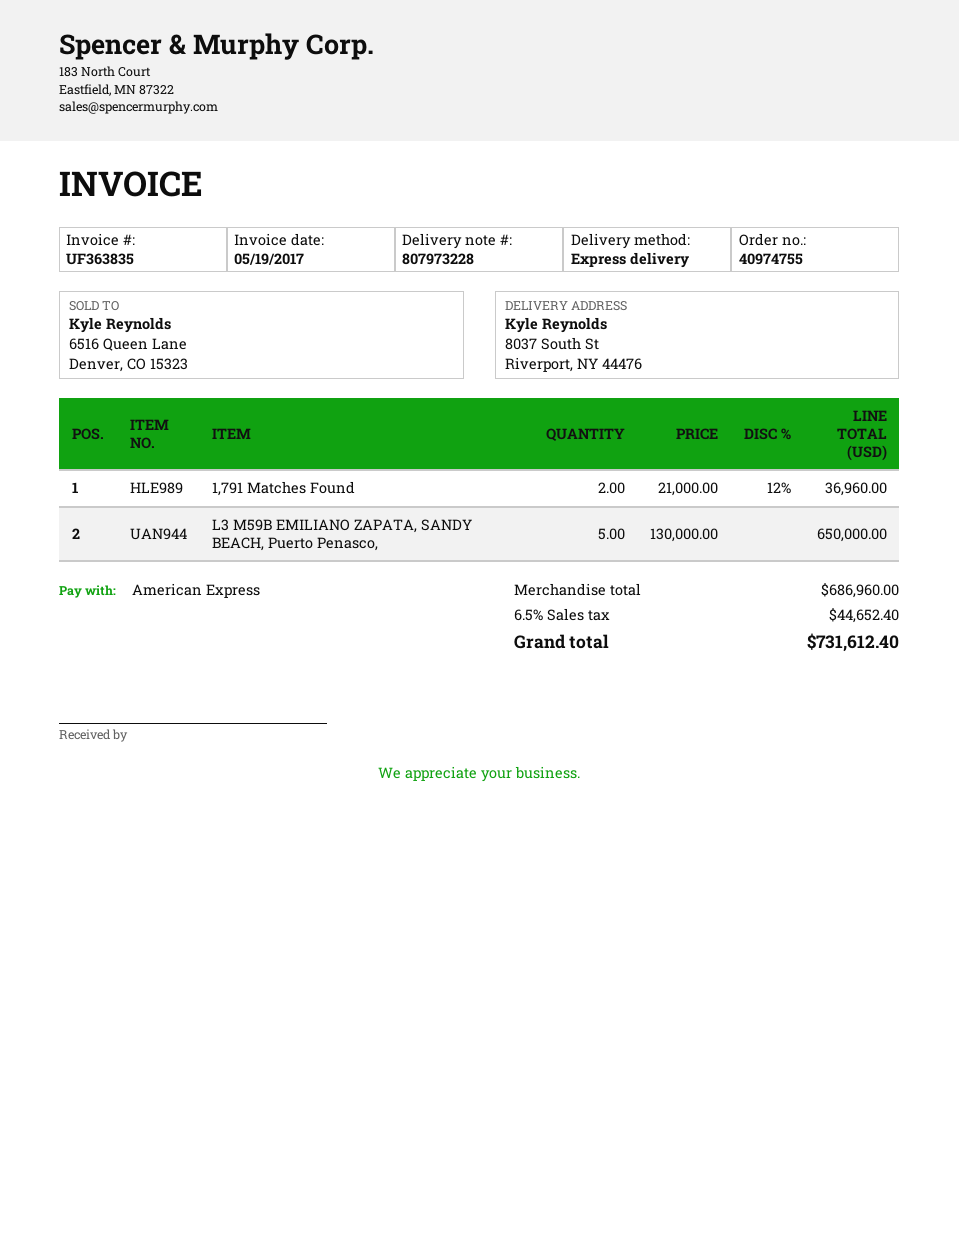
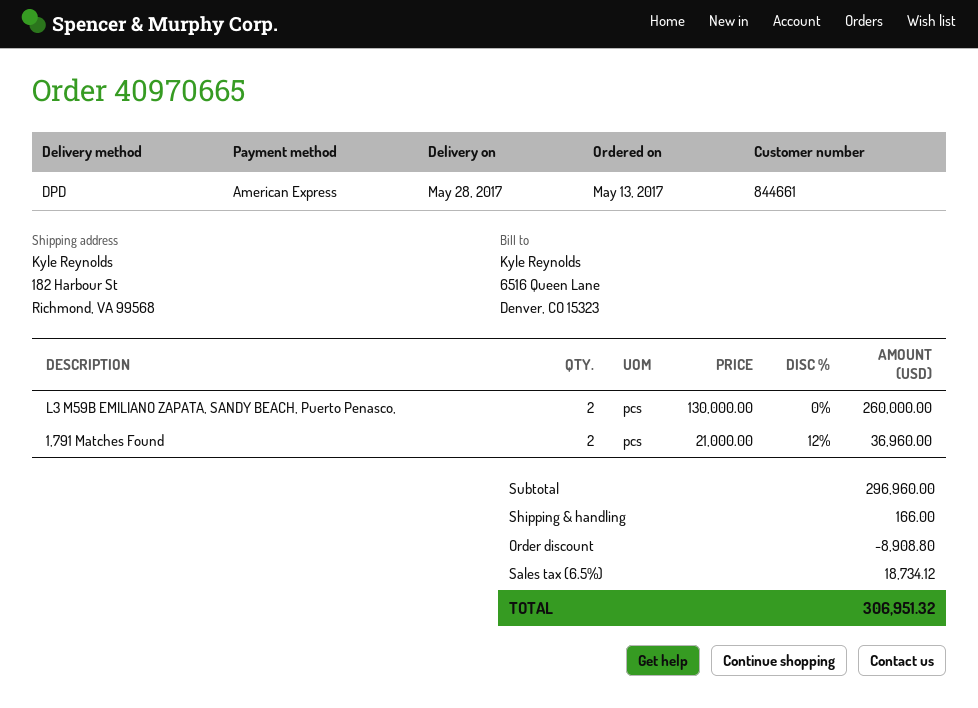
order number: 40974755 -> 40970665
shipping method: express -> DPD
ship to: 8037 South St, Riverport, NY 44476 -> 182 Harbour St, Richmond, VA 99568
L3 M59B EMILIANO ZAPATA, SANDY BEACH, Puerto Penasco,: 5 x 130000.00 = 650000.00 -> 2 x 130000.00 = 260000.00
subtotal: 686960.00 -> 296960.00
discount: none -> 8908.80
shipping: none -> 166.00
tax: 6.5% = 44652.40 -> 6.5% = 18734.12
total: 731612.40 -> 306951.32

